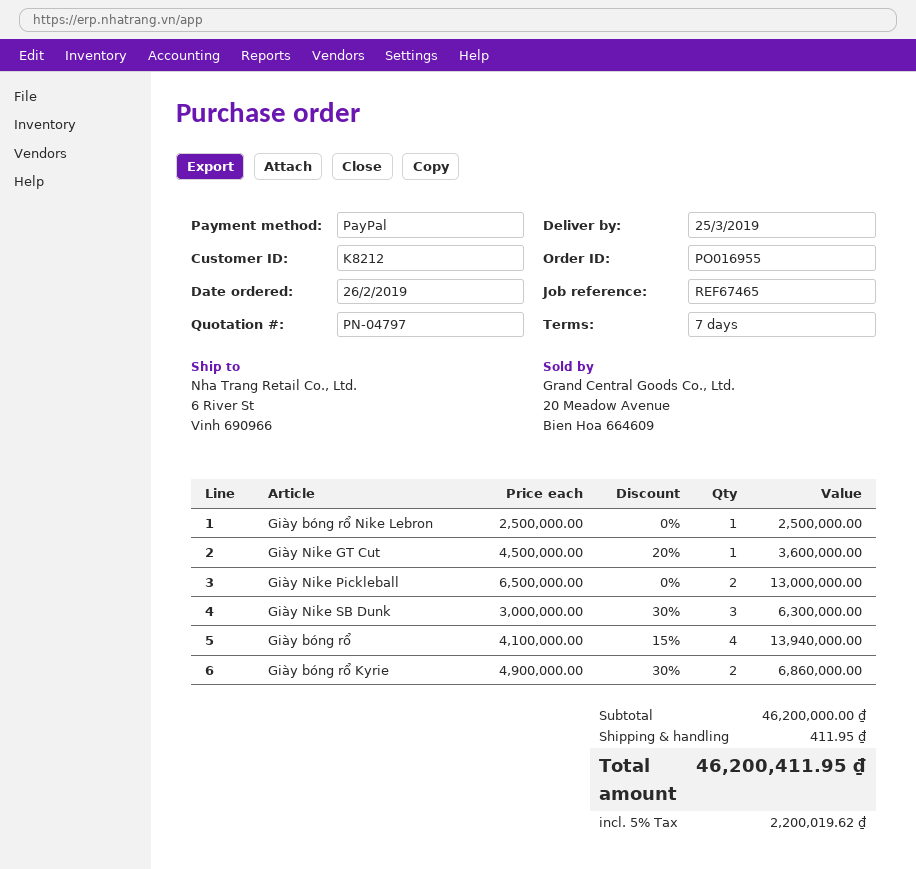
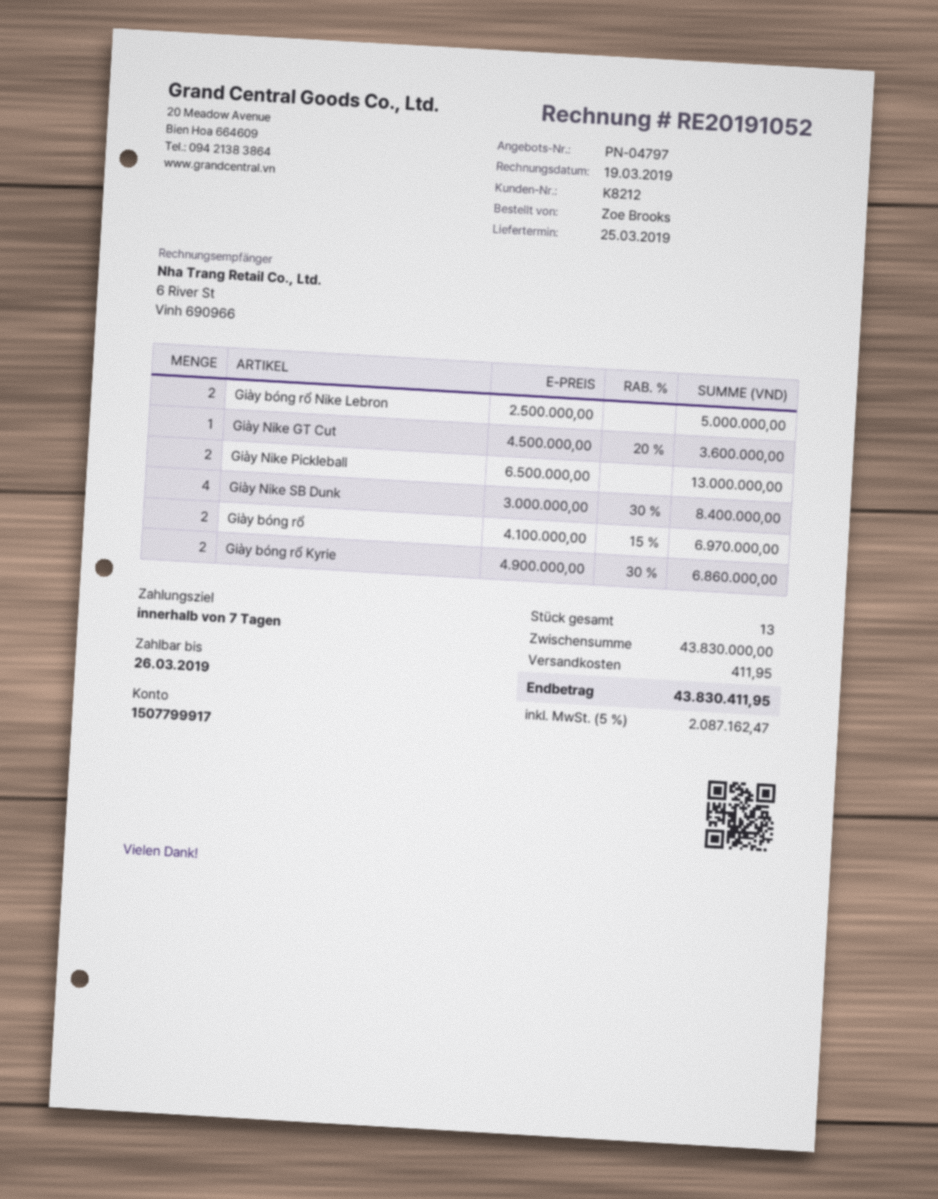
Giày bóng rổ Nike Lebron: 1 x 2500000.00 = 2500000.00 -> 2 x 2500000.00 = 5000000.00
Giày Nike SB Dunk: 3 x 3000000.00 - 30% = 6300000.00 -> 4 x 3000000.00 - 30% = 8400000.00
Giày bóng rổ: 4 x 4100000.00 - 15% = 13940000.00 -> 2 x 4100000.00 - 15% = 6970000.00
subtotal: 46200000.00 -> 43830000.00
tax: 5% = 2200019.62 -> 5% = 2087162.47
total: 46200411.95 -> 43830411.95

